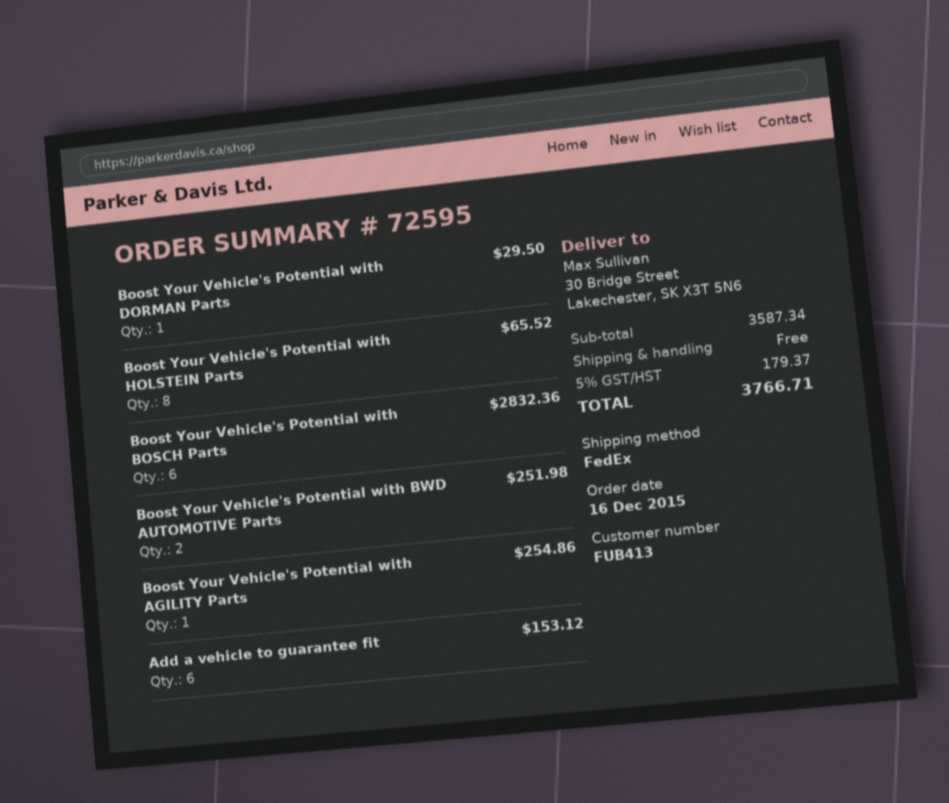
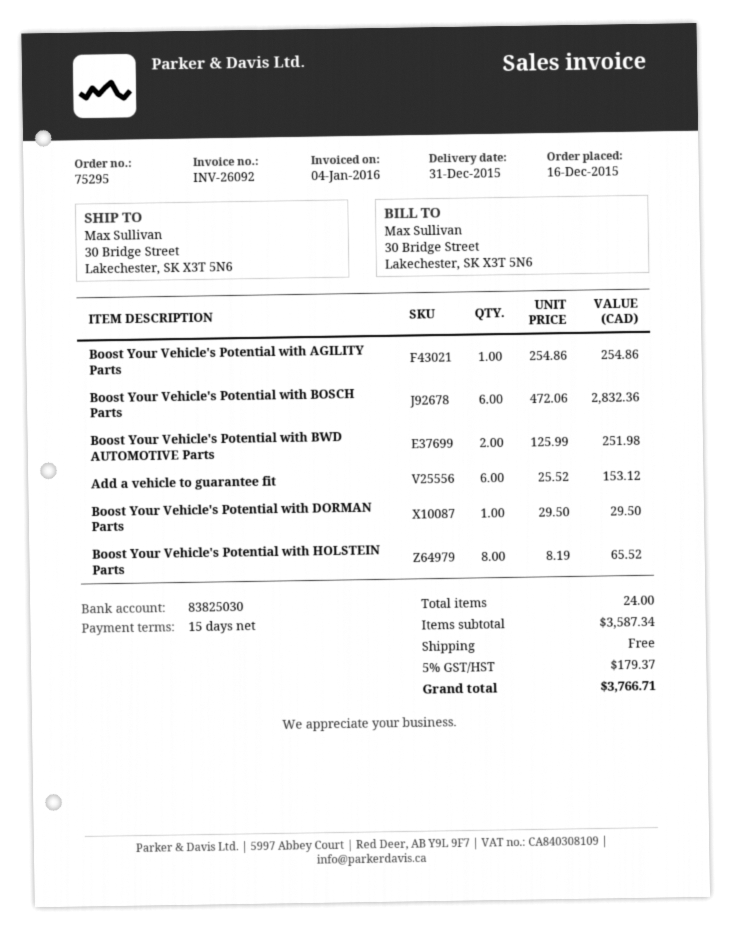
order number: 72595 -> 75295

